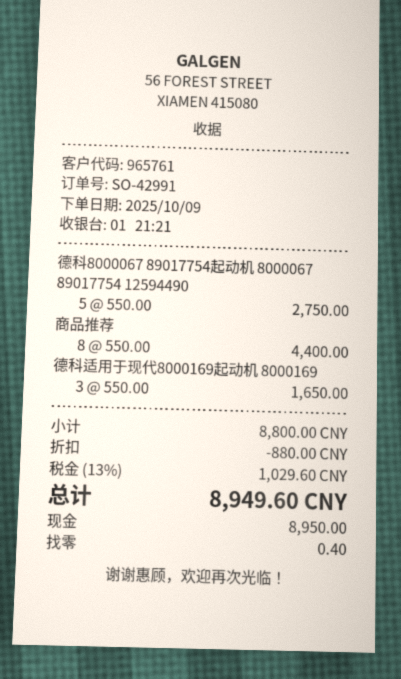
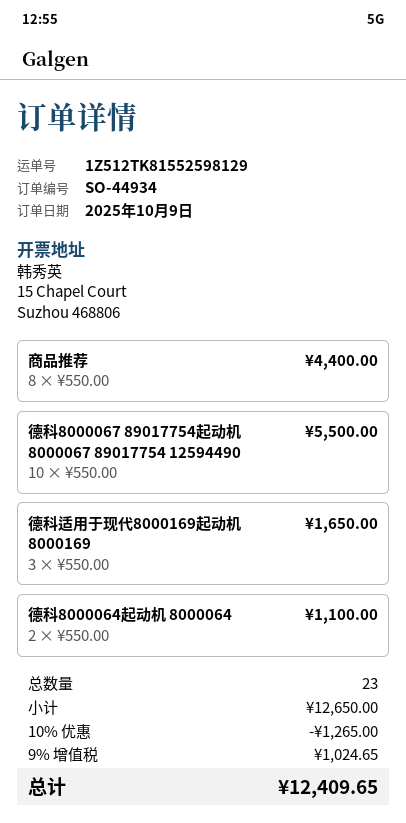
order number: SO-42991 -> SO-44934
德科8000067 89017754起动机 8000067 89017754 12594490: 5 x 550.00 = 2750.00 -> 10 x 550.00 = 5500.00
德科8000064起动机 8000064: none -> 2 x 550.00 = 1100.00
subtotal: 8800.00 -> 12650.00
discount: 880.00 -> 1265.00
tax: 13% = 1029.60 -> 9% = 1024.65
total: 8949.60 -> 12409.65

